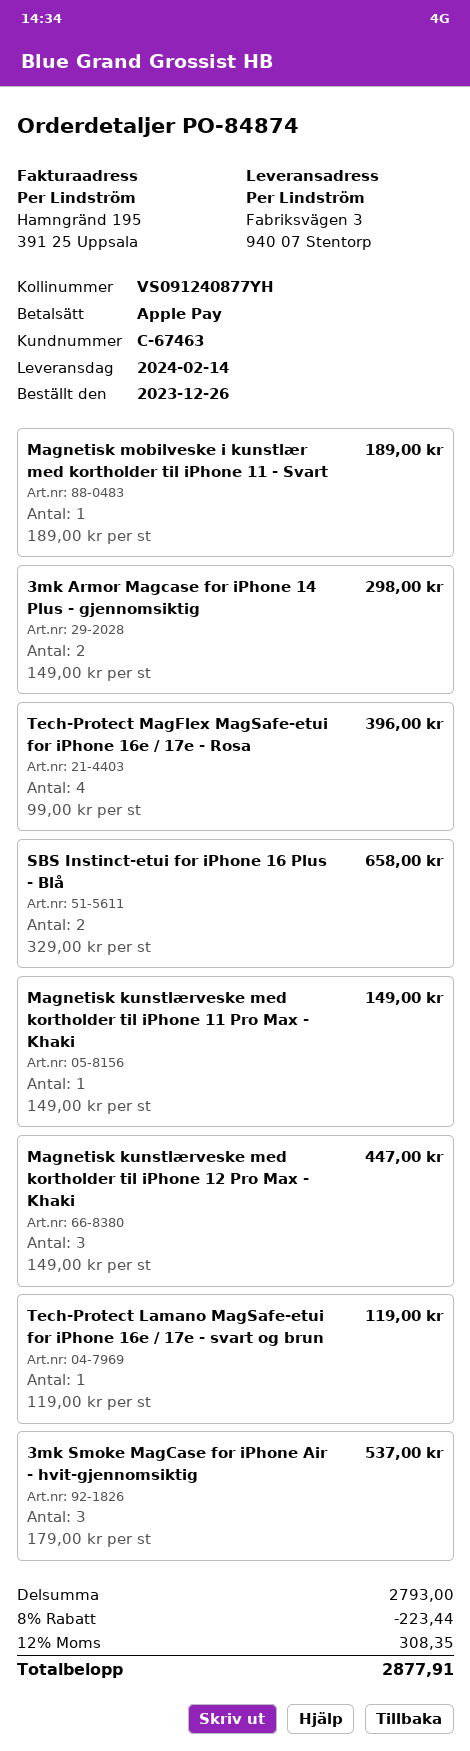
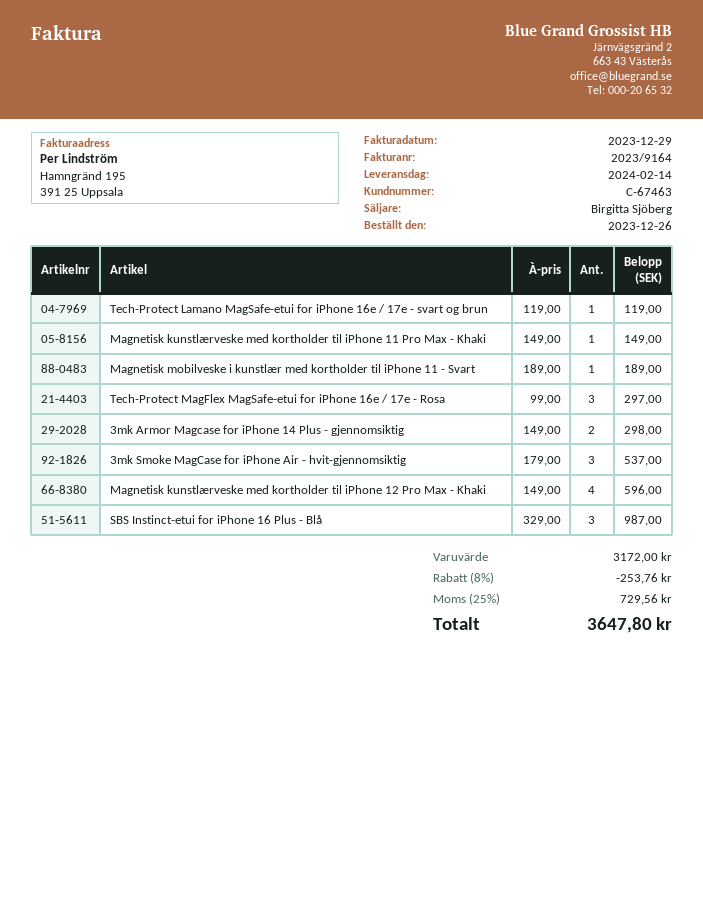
Tech-Protect MagFlex MagSafe-etui for iPhone 16e / 17e - Rosa: 4 x 99.00 = 396.00 -> 3 x 99.00 = 297.00
SBS Instinct-etui for iPhone 16 Plus - Blå: 2 x 329.00 = 658.00 -> 3 x 329.00 = 987.00
Magnetisk kunstlærveske med kortholder til iPhone 12 Pro Max - Khaki: 3 x 149.00 = 447.00 -> 4 x 149.00 = 596.00
subtotal: 2793.00 -> 3172.00
discount: 8% = 223.44 -> 8% = 253.76
tax: 12% = 308.35 -> 25% = 729.56
total: 2877.91 -> 3647.80

